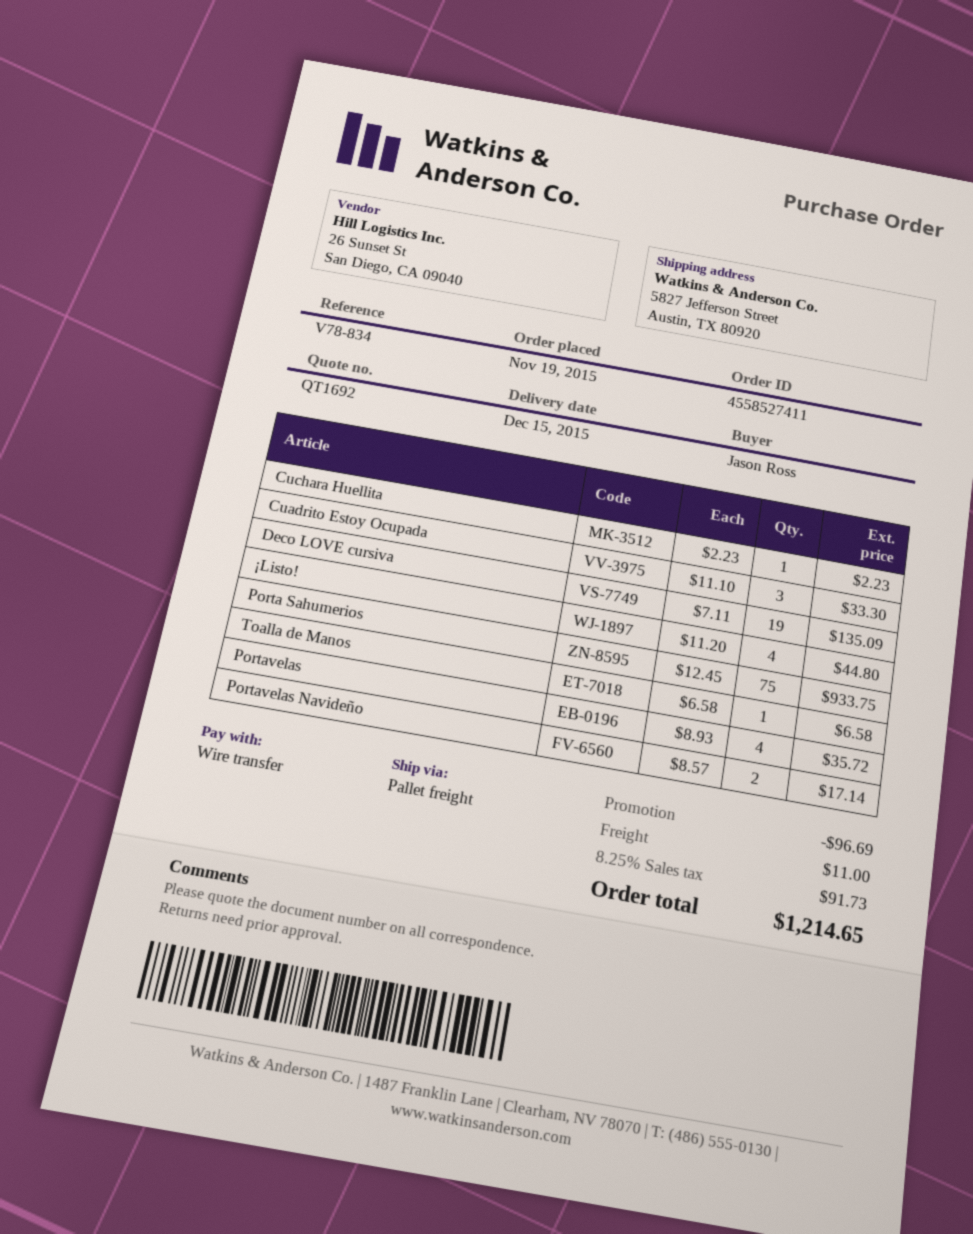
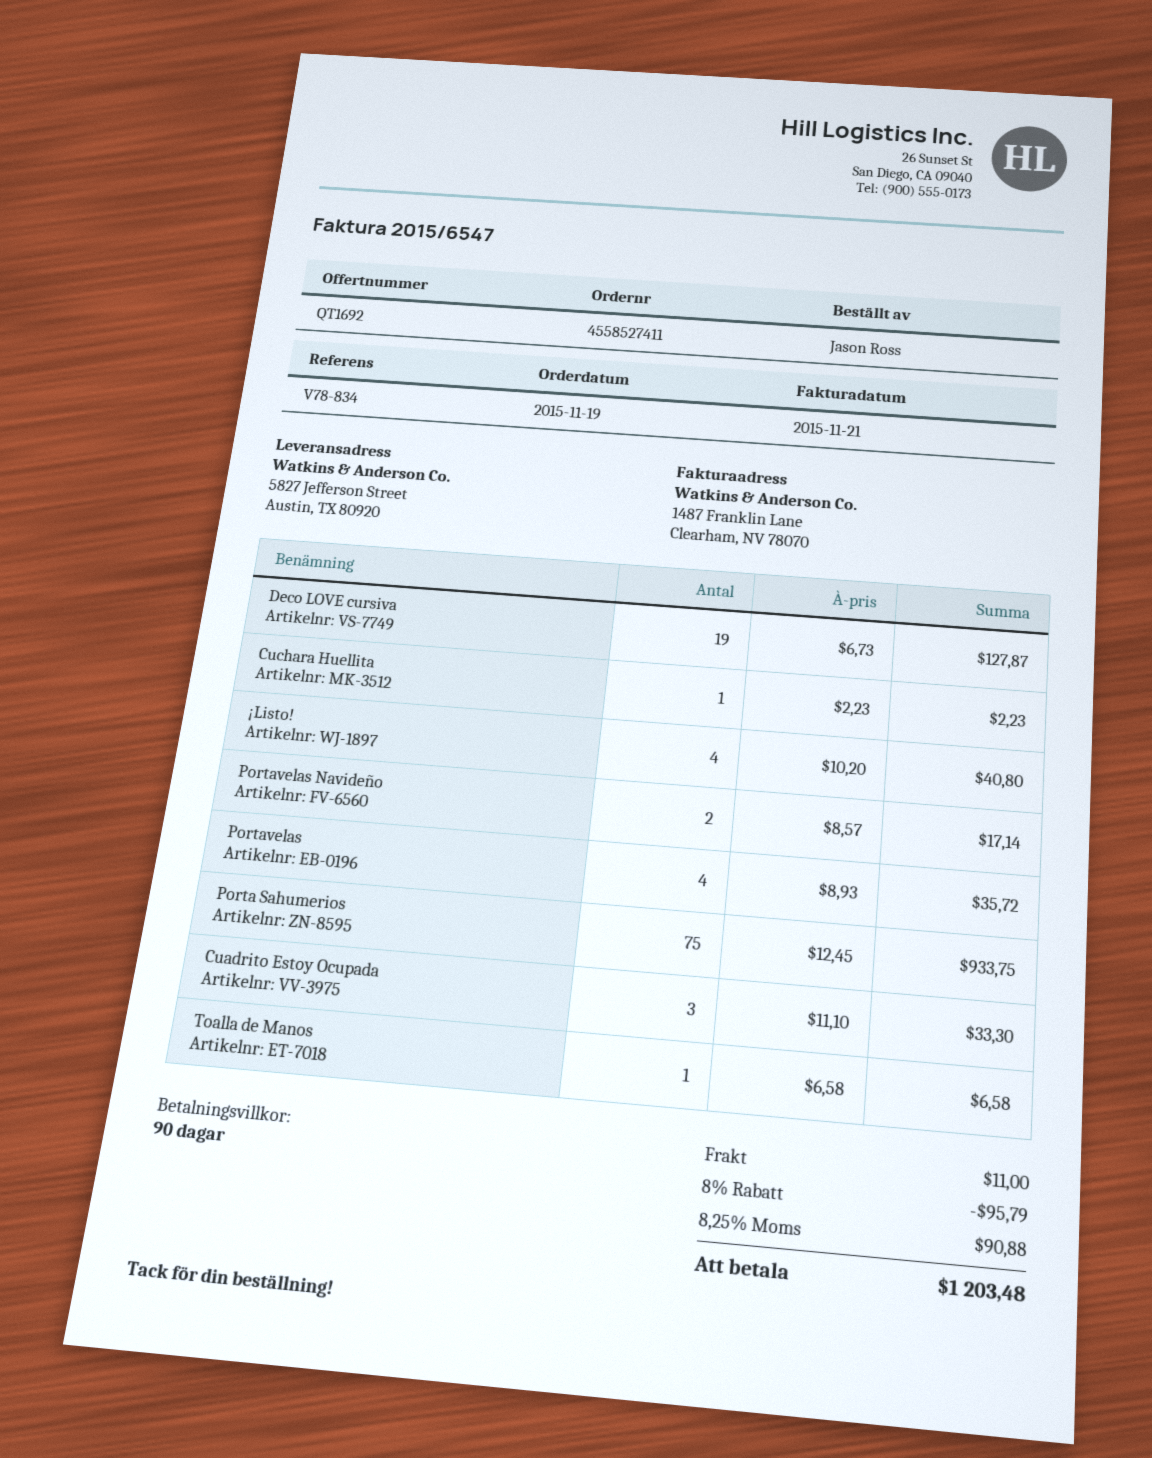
Deco LOVE cursiva: 19 x 7.11 = 135.09 -> 19 x 6.73 = 127.87
¡Listo!: 4 x 11.20 = 44.80 -> 4 x 10.20 = 40.80
discount: 96.69 -> 95.79
tax: 8.25% = 91.73 -> 8.25% = 90.88
total: 1214.65 -> 1203.48

